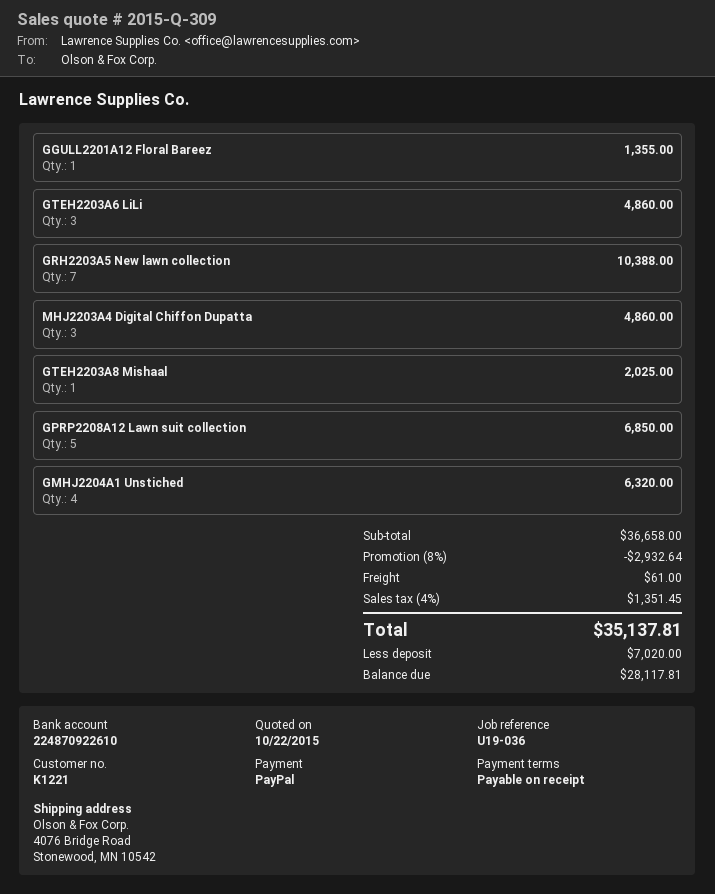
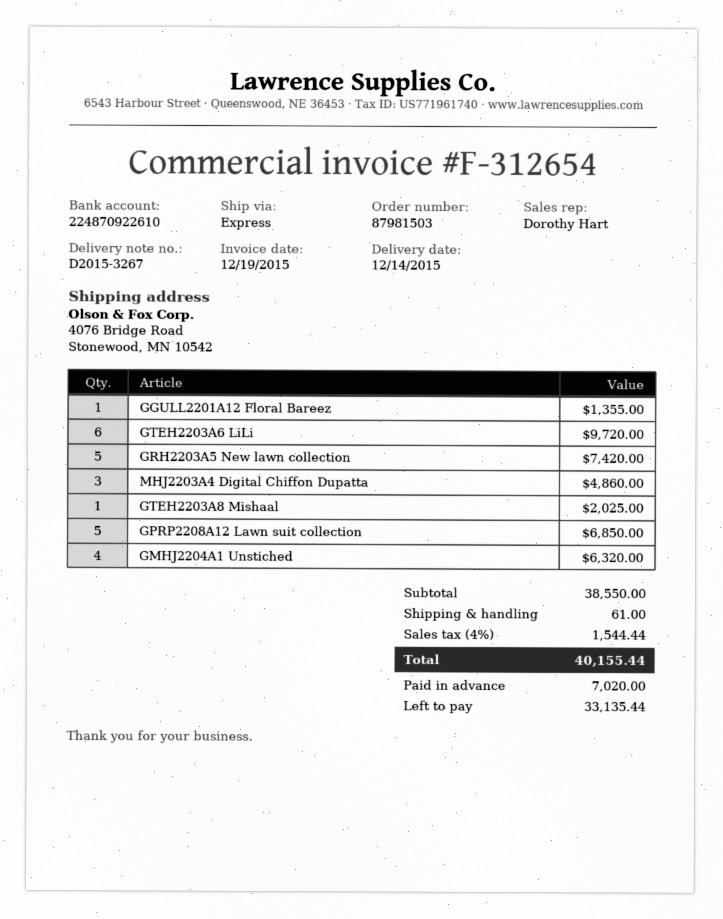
GTEH2203A6 LiLi: 3 for 4860.00 -> 6 for 9720.00
GRH2203A5 New lawn collection: 7 for 10388.00 -> 5 for 7420.00
subtotal: 36658.00 -> 38550.00
discount: 8% = 2932.64 -> none
tax: 4% = 1351.45 -> 4% = 1544.44
total: 35137.81 -> 40155.44
balance: 28117.81 -> 33135.44

